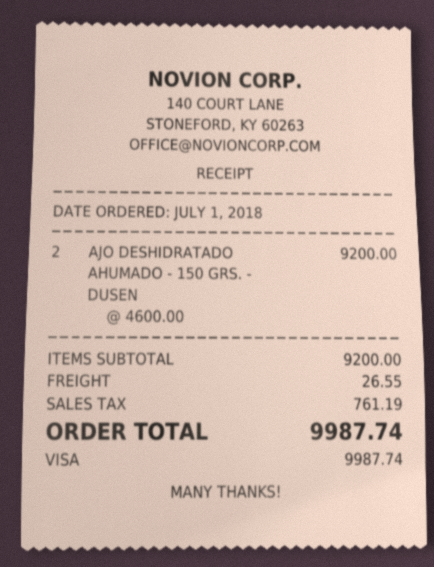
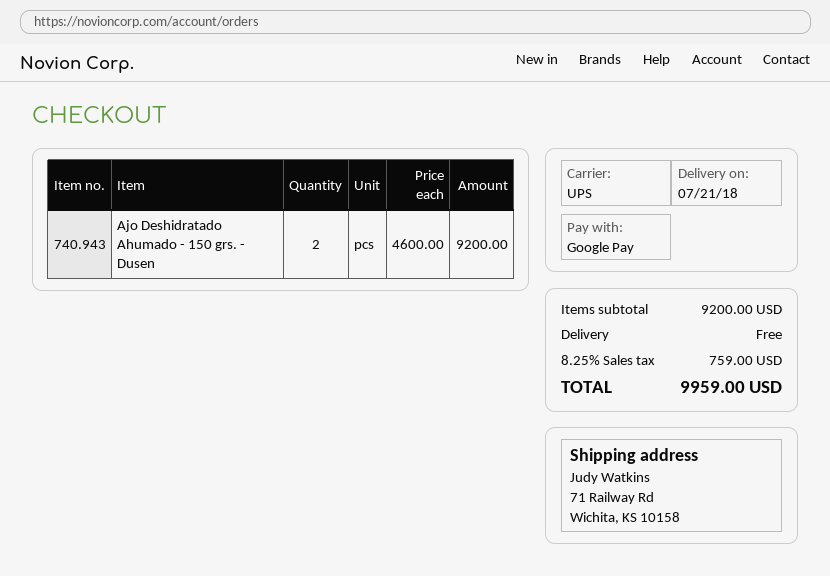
payment method: Visa -> Google Pay
shipping: 26.55 -> 0.00
tax: 761.19 -> 759.00
total: 9987.74 -> 9959.00

